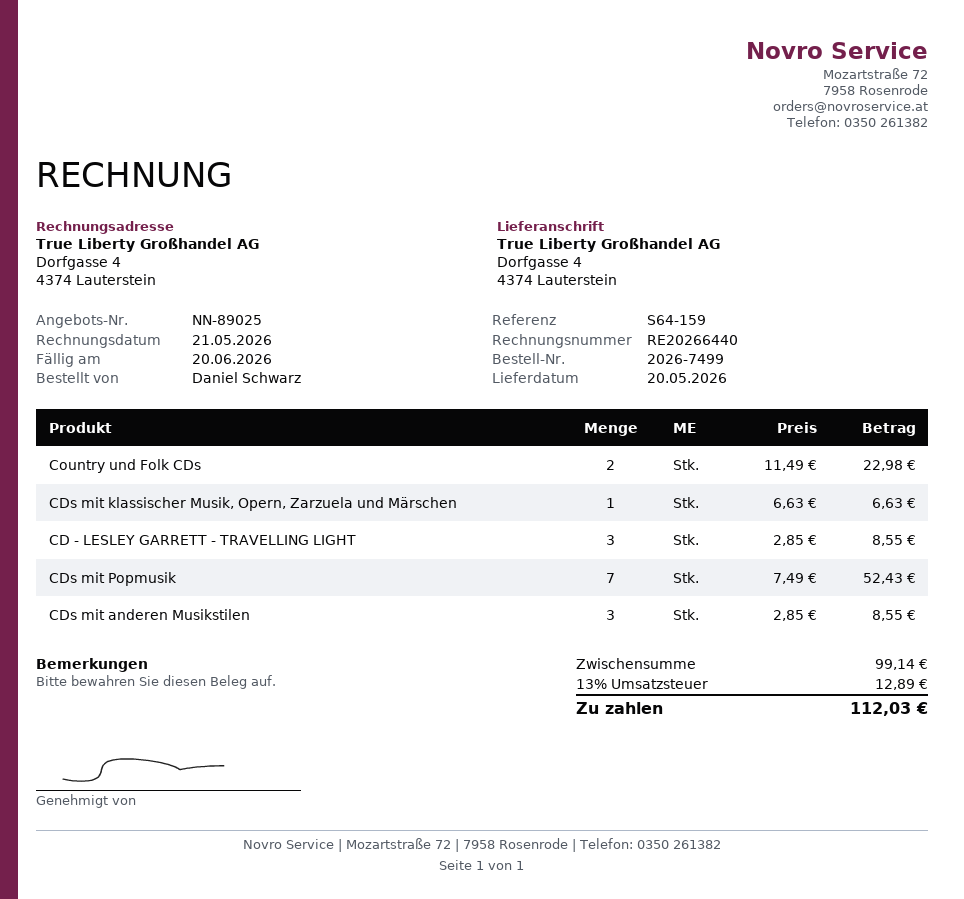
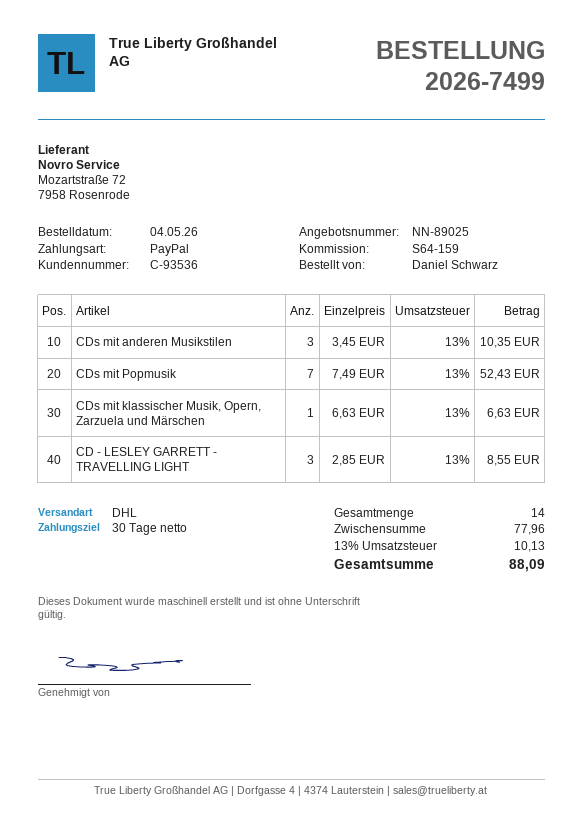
Country und Folk CDs: 2 x 11.49 = 22.98 -> none
CDs mit anderen Musikstilen: 3 x 2.85 = 8.55 -> 3 x 3.45 = 10.35
subtotal: 99.14 -> 77.96
tax: 13% = 12.89 -> 13% = 10.13
total: 112.03 -> 88.09

